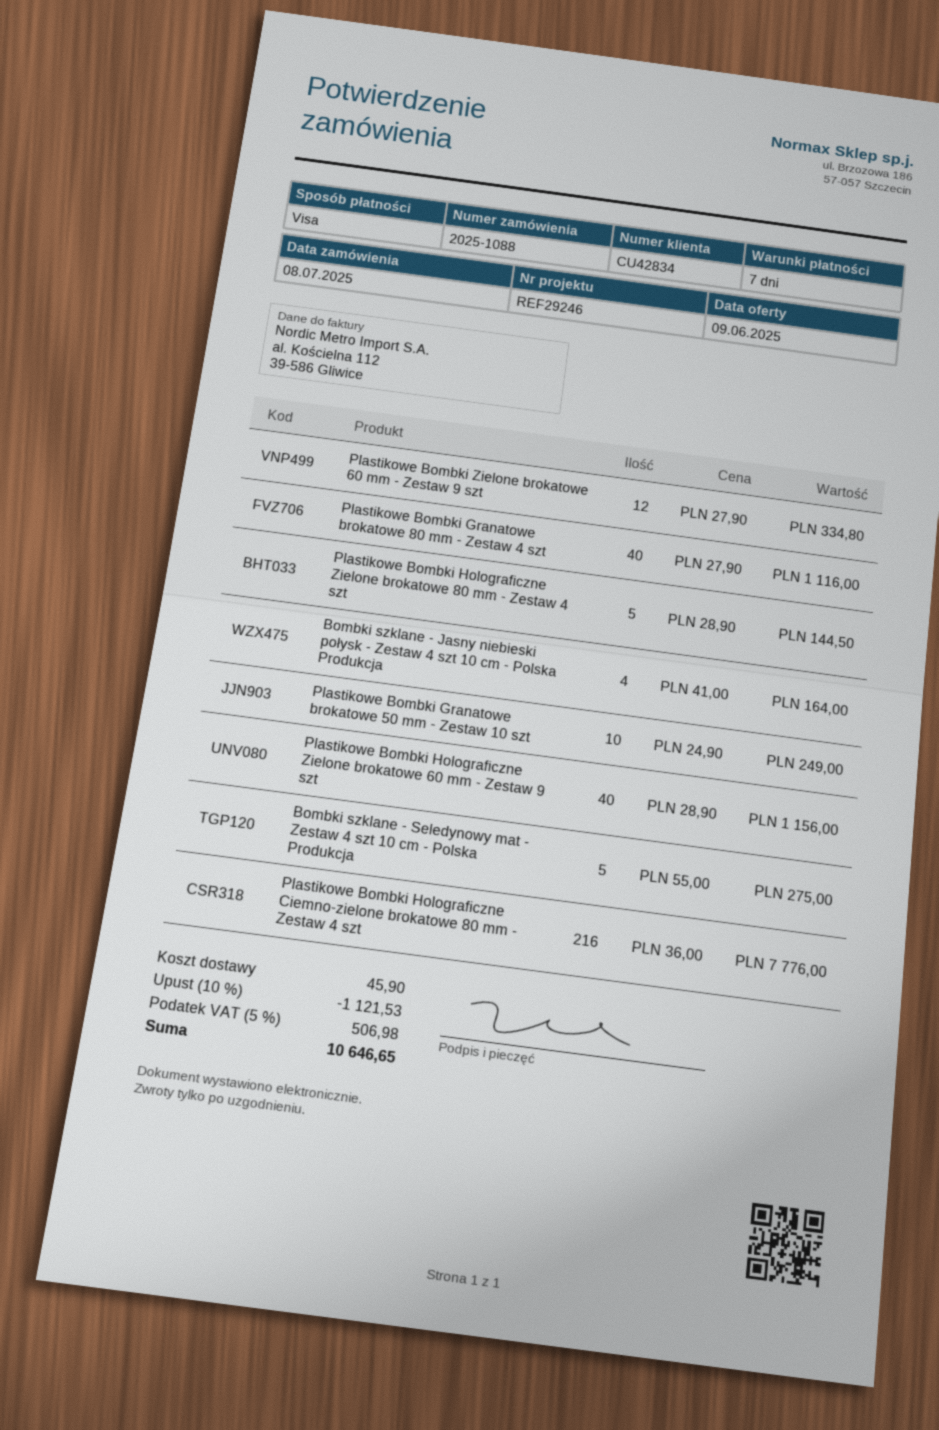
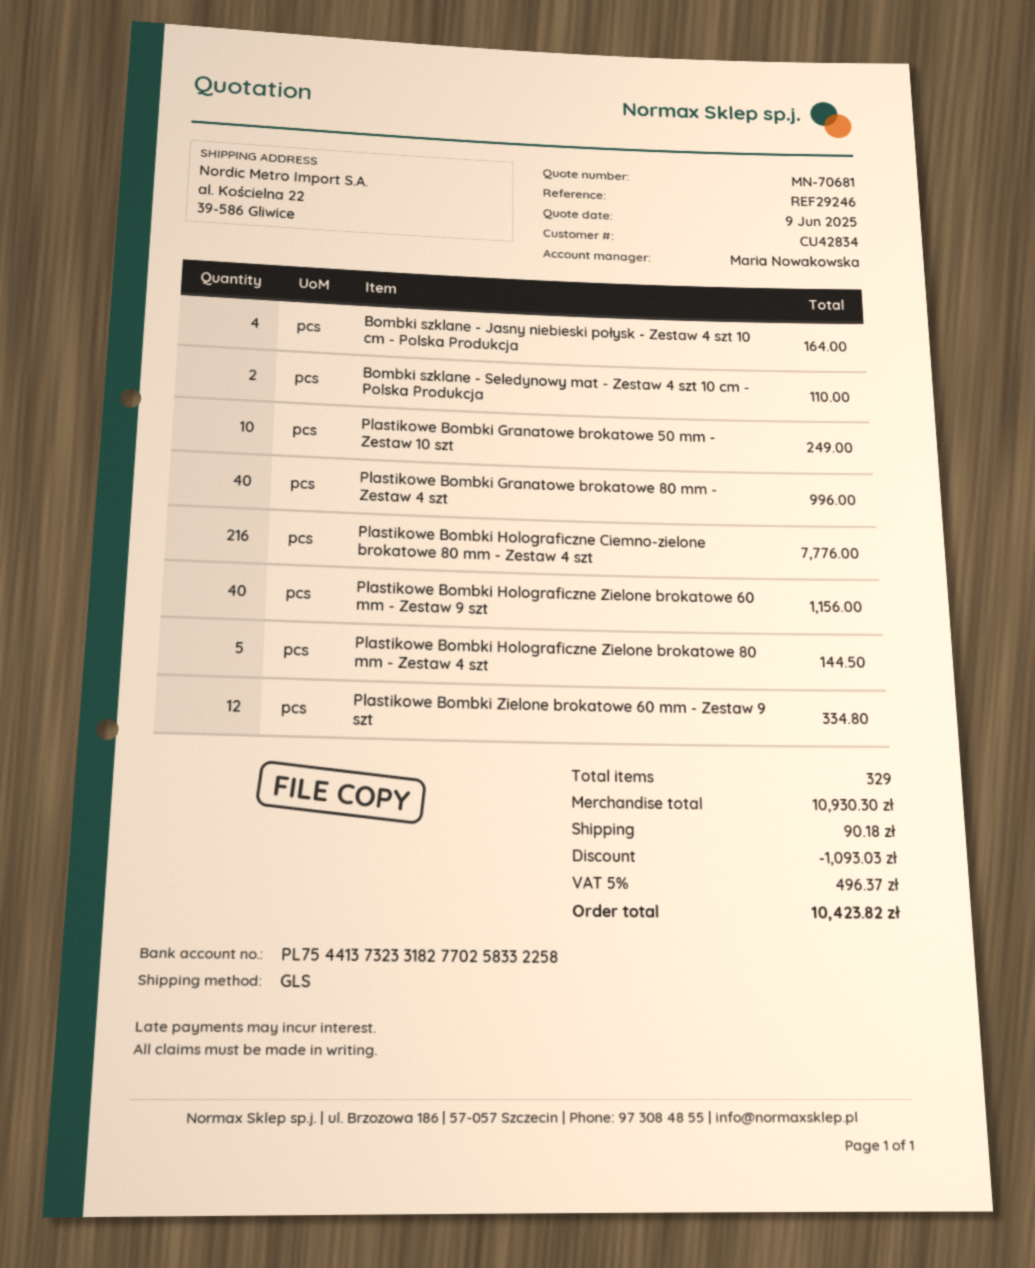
Plastikowe Bombki Granatowe brokatowe 80 mm - Zestaw 4 szt: 40 for 1116.00 -> 40 for 996.00
Bombki szklane - Seledynowy mat - Zestaw 4 szt 10 cm - Polska Produkcja: 5 for 275.00 -> 2 for 110.00
discount: 1121.53 -> 1093.03
shipping: 45.90 -> 90.18
tax: 5% = 506.98 -> 5% = 496.37
total: 10646.65 -> 10423.82

